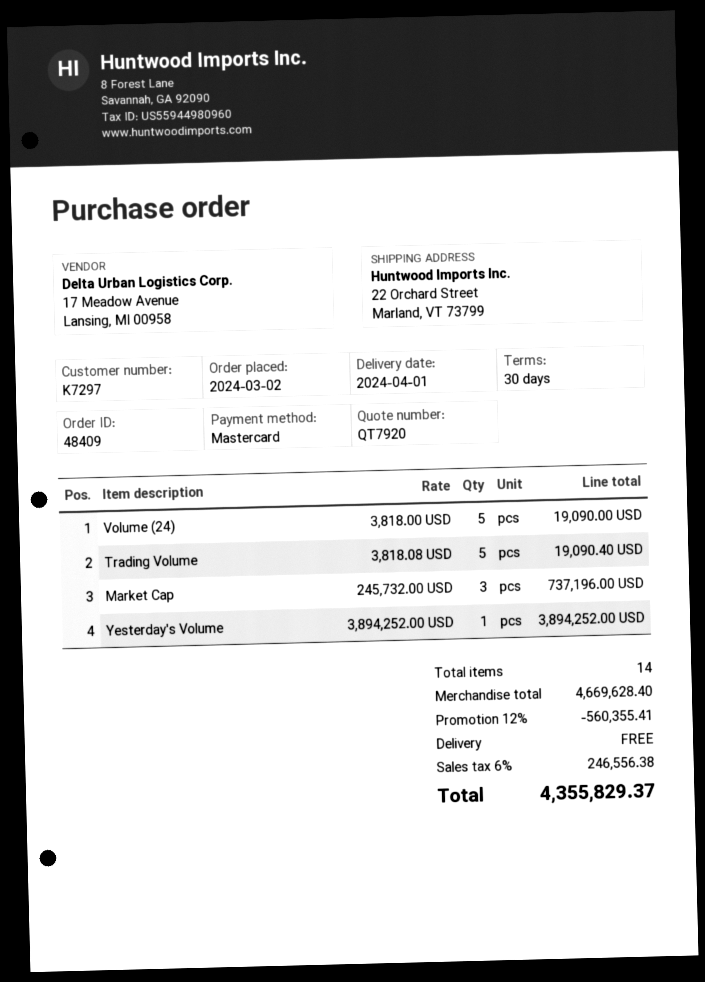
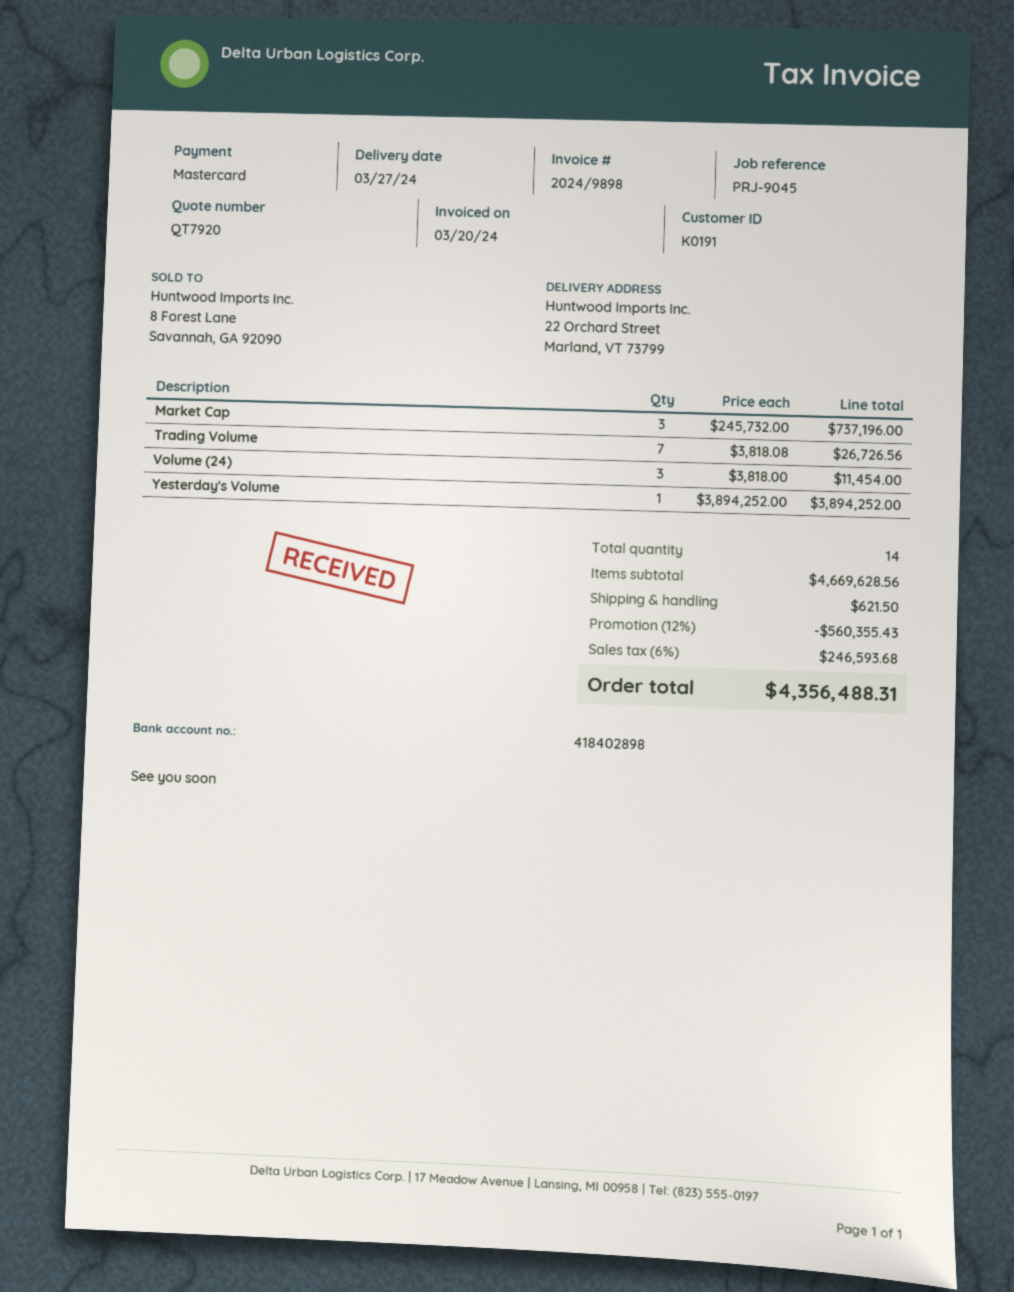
delivery date: 2024-04-01 -> 2024-03-27
customer number: K7297 -> K0191
Volume (24): 5 x 3818.00 = 19090.00 -> 3 x 3818.00 = 11454.00
Trading Volume: 5 x 3818.08 = 19090.40 -> 7 x 3818.08 = 26726.56
subtotal: 4669628.40 -> 4669628.56
discount: 12% = 560355.41 -> 12% = 560355.43
shipping: 0.00 -> 621.50
tax: 6% = 246556.38 -> 6% = 246593.68
total: 4355829.37 -> 4356488.31

